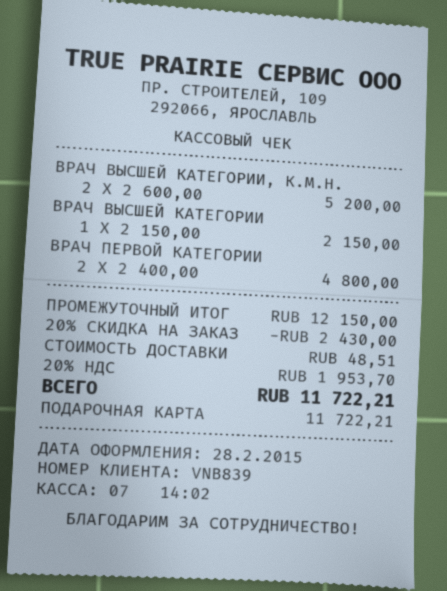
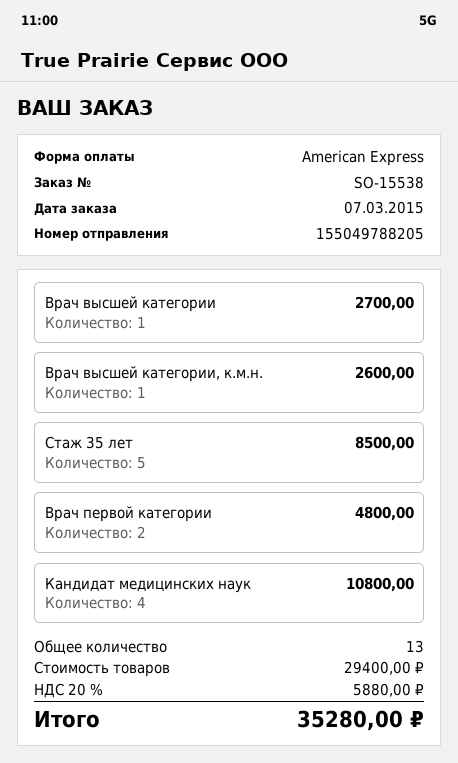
order date: 2015-02-28 -> 2015-03-07
payment method: gift card -> American Express
ВРАЧ ВЫСШЕЙ КАТЕГОРИИ, К.М.Н.: 2 for 5200.00 -> 1 for 2600.00
ВРАЧ ВЫСШЕЙ КАТЕГОРИИ: 1 for 2150.00 -> 1 for 2700.00
Стаж 35 лет: none -> 5 for 8500.00
Кандидат медицинских наук: none -> 4 for 10800.00
subtotal: 12150.00 -> 29400.00
discount: 20% = 2430.00 -> none
shipping: 48.51 -> none
tax: 20% = 1953.70 -> 20% = 5880.00
total: 11722.21 -> 35280.00

